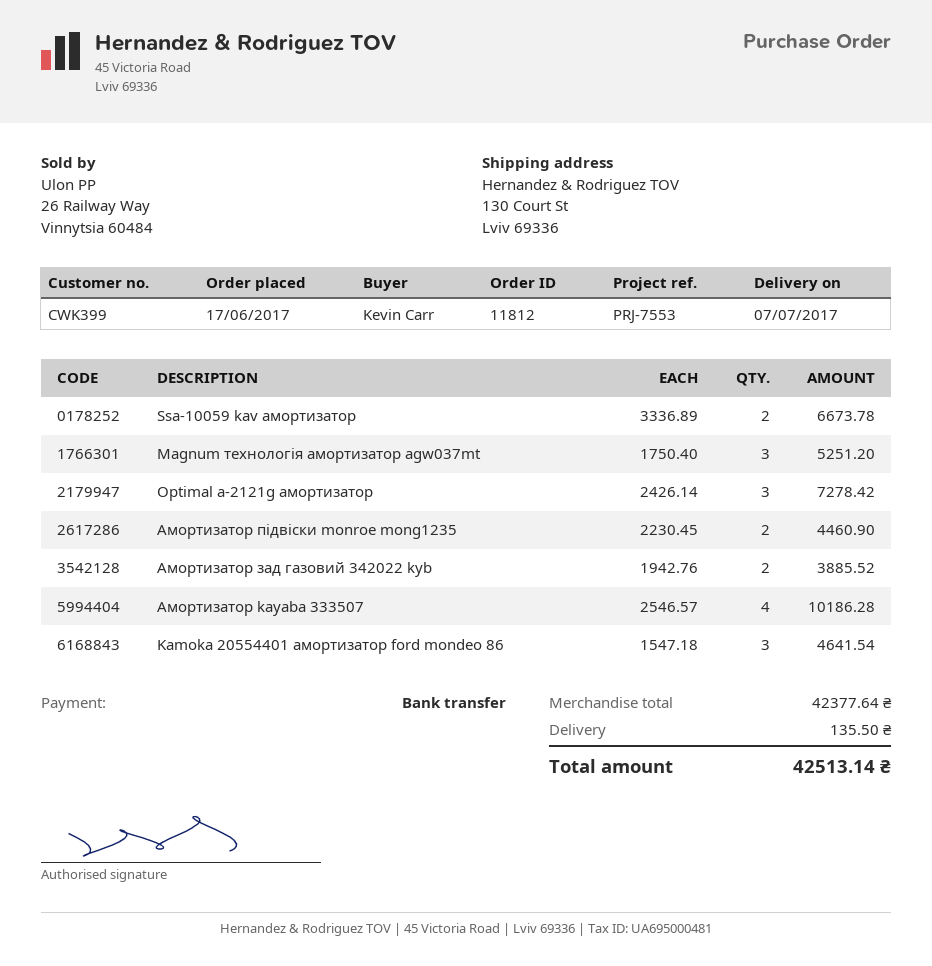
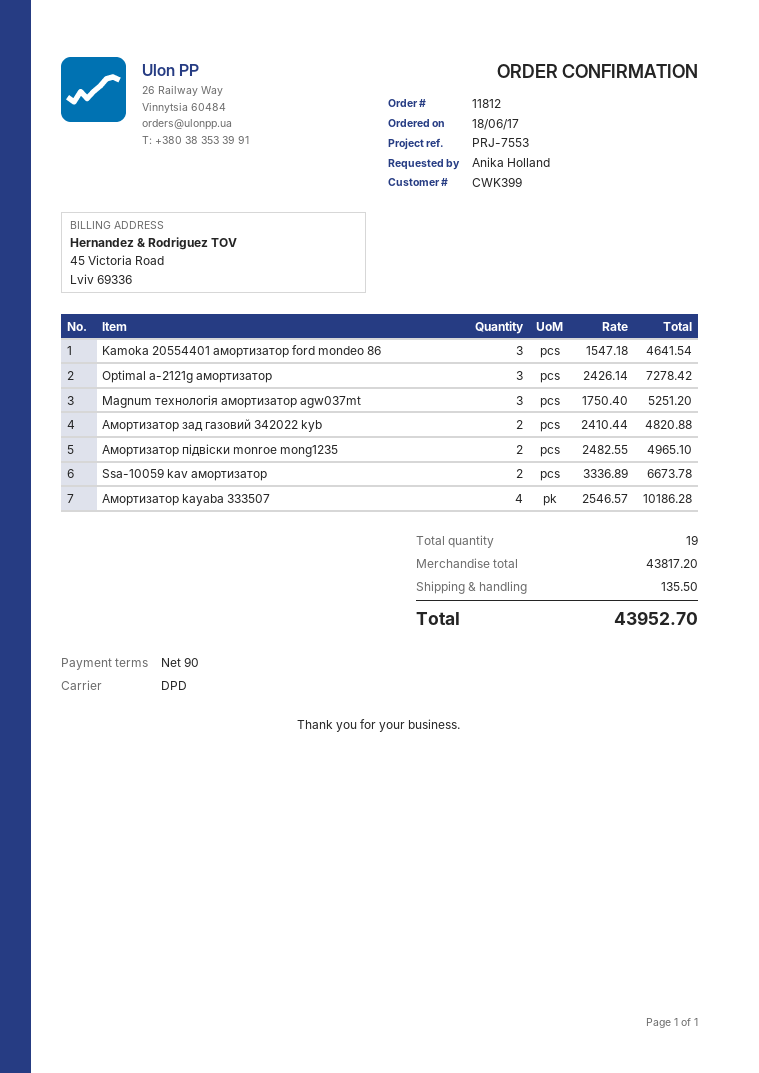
order date: 2017-06-17 -> 2017-06-18
ordered by: Kevin Carr -> Anika Holland
Амортизатор підвіски monroe mong1235: 2 x 2230.45 = 4460.90 -> 2 x 2482.55 = 4965.10
Амортизатор зад газовий 342022 kyb: 2 x 1942.76 = 3885.52 -> 2 x 2410.44 = 4820.88
subtotal: 42377.64 -> 43817.20
total: 42513.14 -> 43952.70

